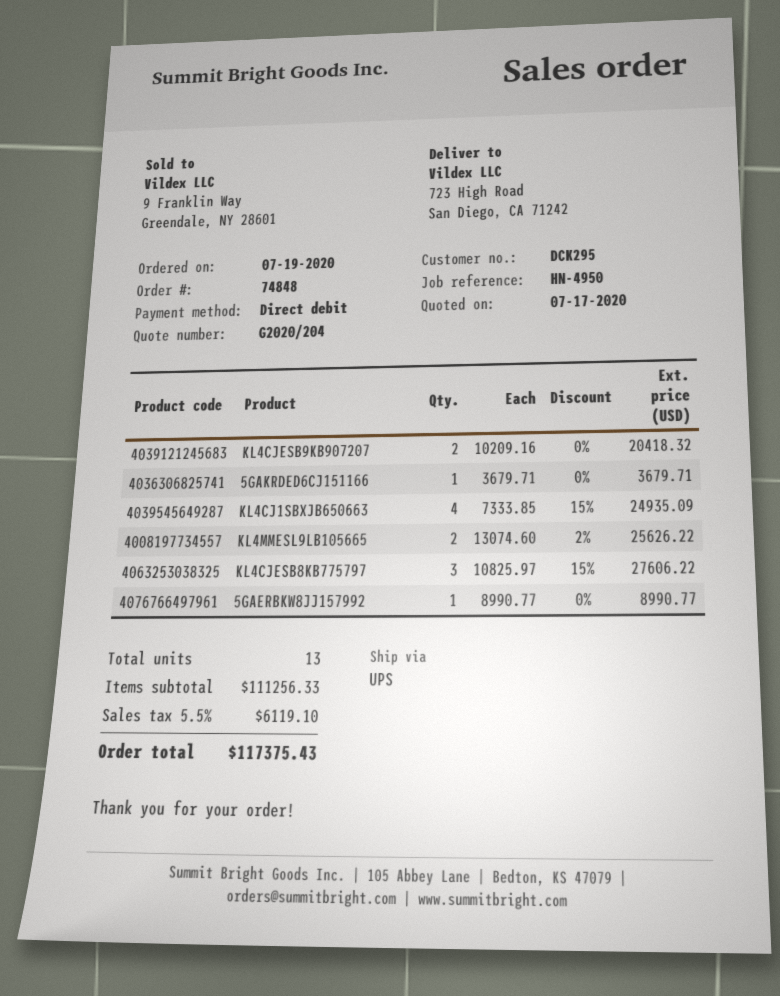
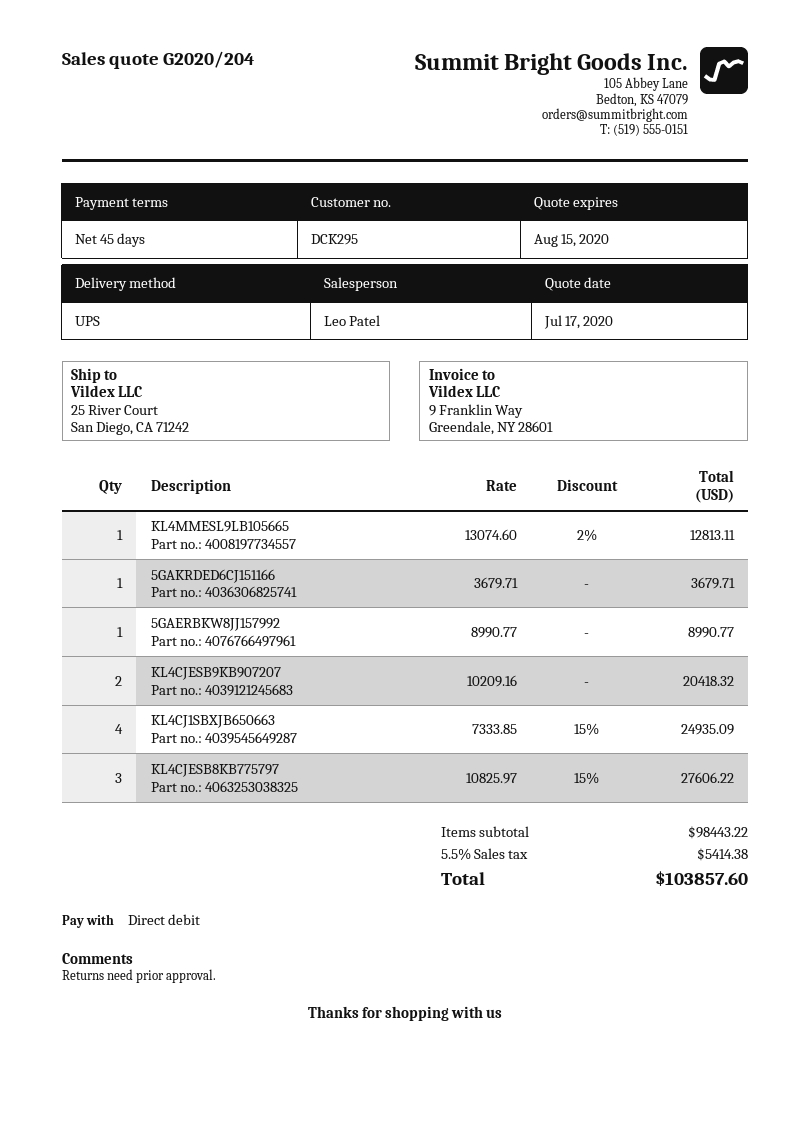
ship to: 723 High Road, San Diego, CA 71242 -> 25 River Court, San Diego, CA 71242
KL4MMESL9LB105665: 2 x 13074.60 - 2% = 25626.22 -> 1 x 13074.60 - 2% = 12813.11
subtotal: 111256.33 -> 98443.22
tax: 5.5% = 6119.10 -> 5.5% = 5414.38
total: 117375.43 -> 103857.60

